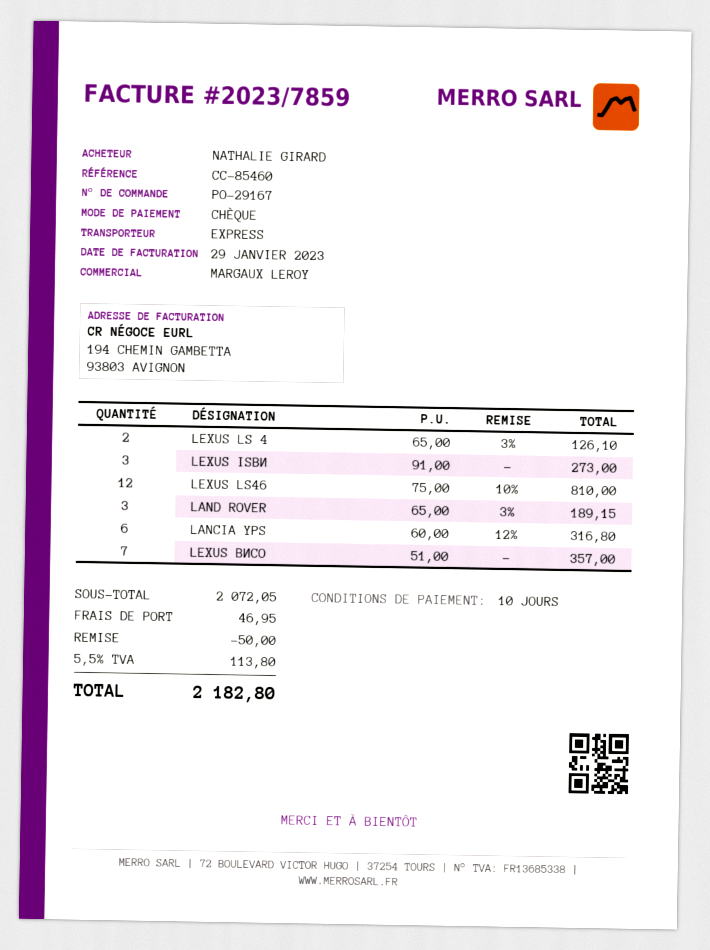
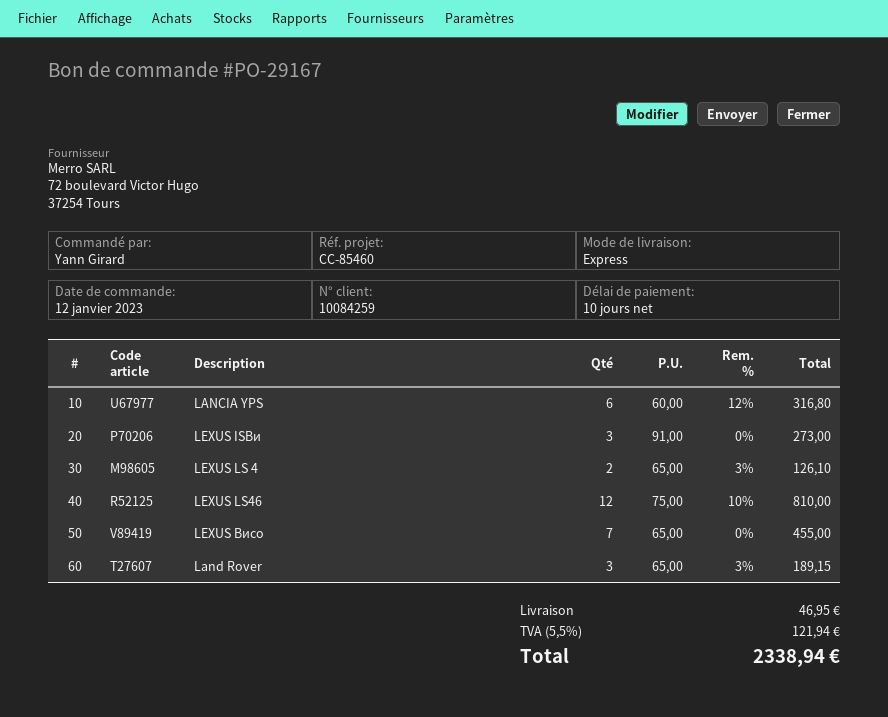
ordered by: NATHALIE GIRARD -> Yann Girard
LEXUS ВИСО: 7 x 51.00 = 357.00 -> 7 x 65.00 = 455.00
discount: 50.00 -> none
tax: 5.5% = 113.80 -> 5.5% = 121.94
total: 2182.80 -> 2338.94

